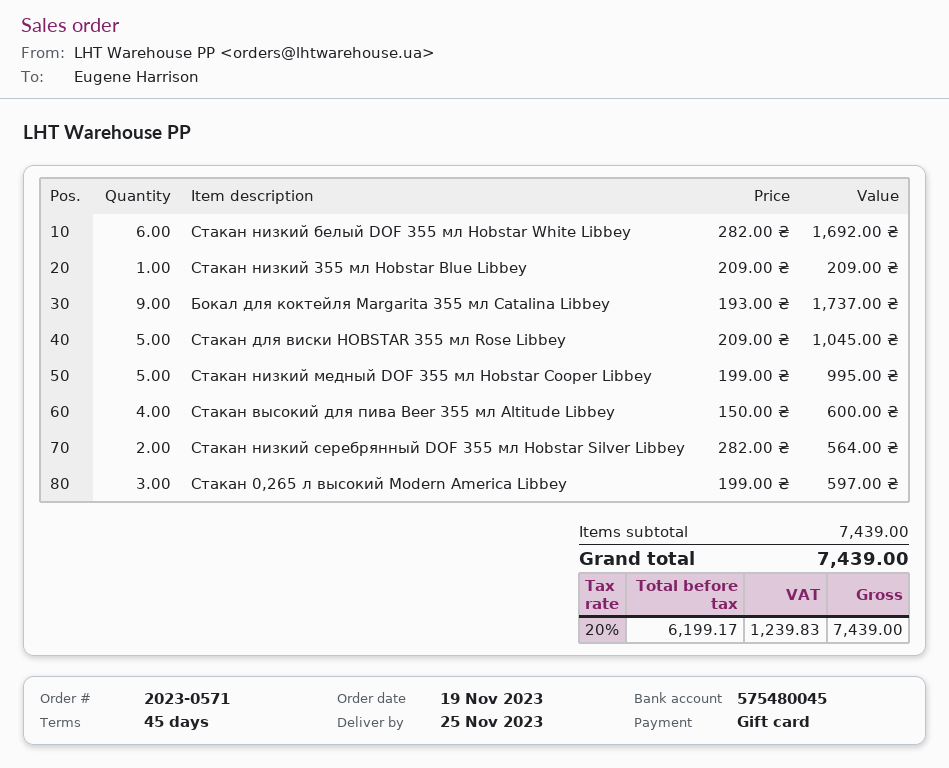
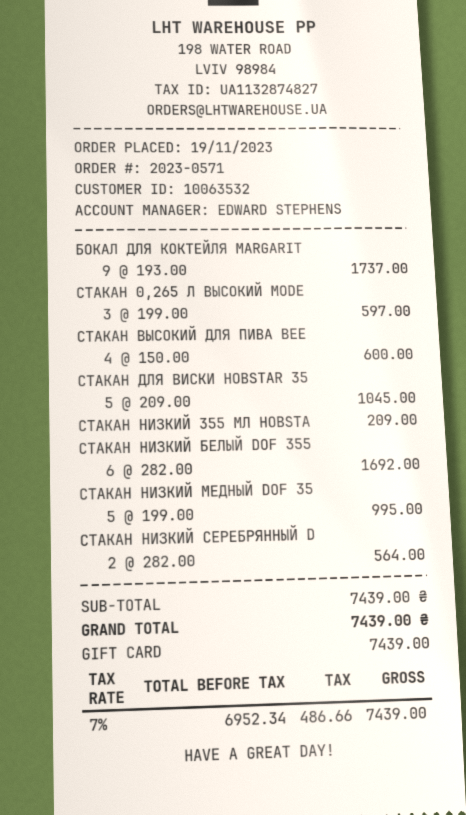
net: 6199.17 -> 6952.34
tax: 20% = 1239.83 -> 7% = 486.66

